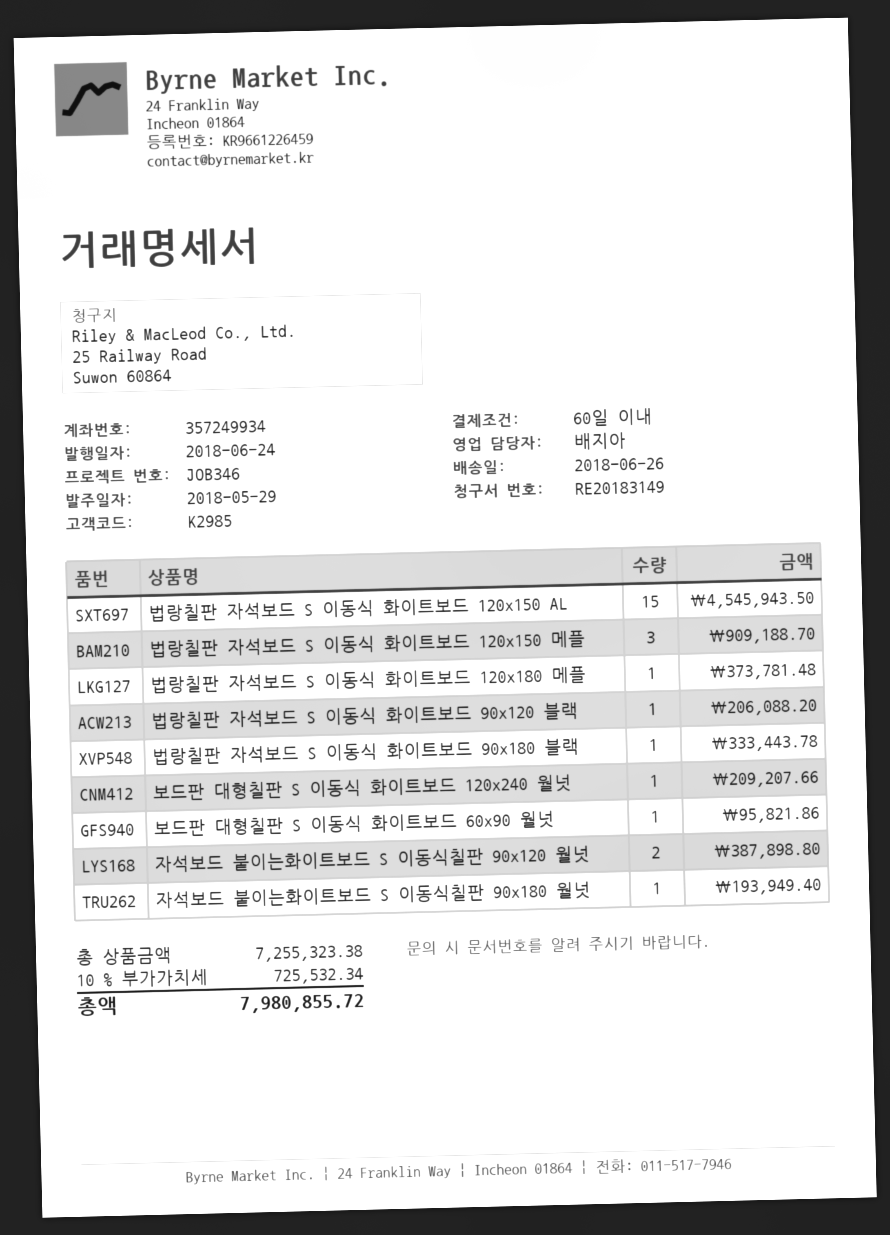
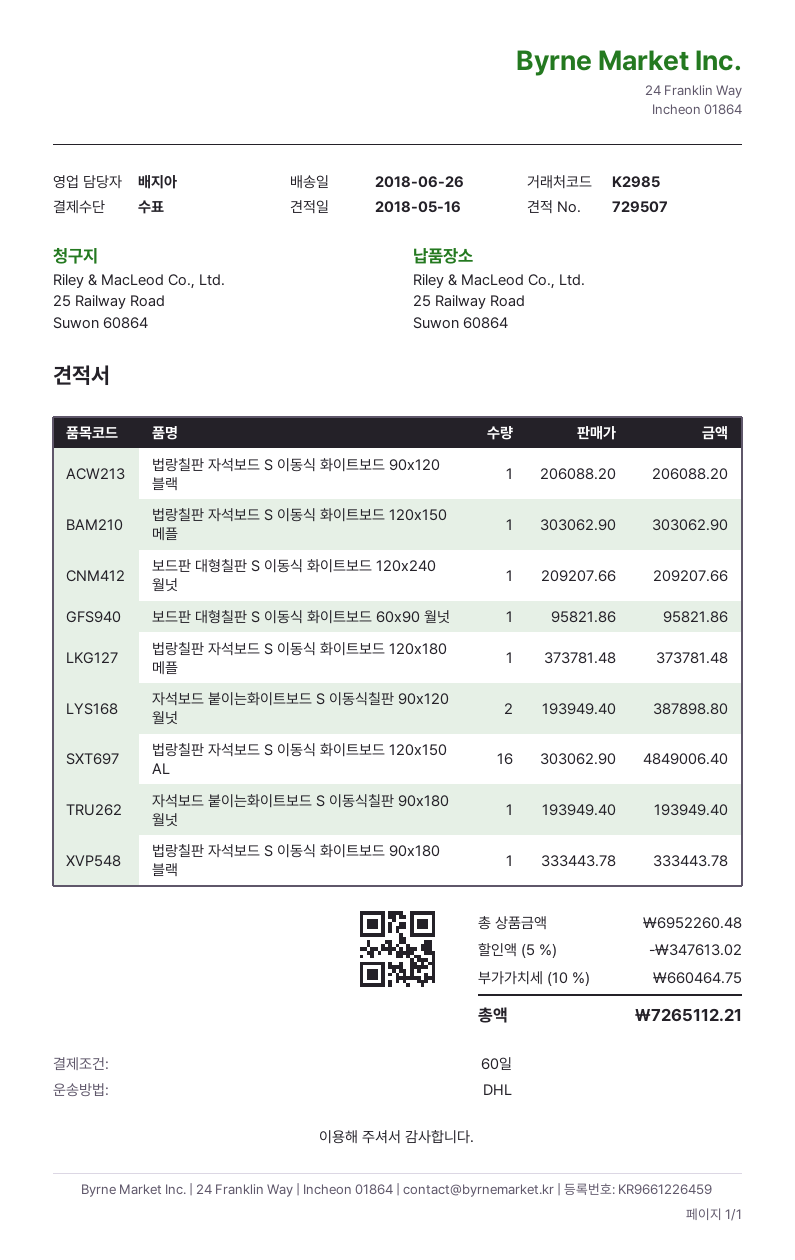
법랑칠판 자석보드 S 이동식 화이트보드 120x150 AL: 15 for 4545943.50 -> 16 for 4849006.40
법랑칠판 자석보드 S 이동식 화이트보드 120x150 메플: 3 for 909188.70 -> 1 for 303062.90
subtotal: 7255323.38 -> 6952260.48
discount: none -> 5% = 347613.02
tax: 10% = 725532.34 -> 10% = 660464.75
total: 7980855.72 -> 7265112.21

